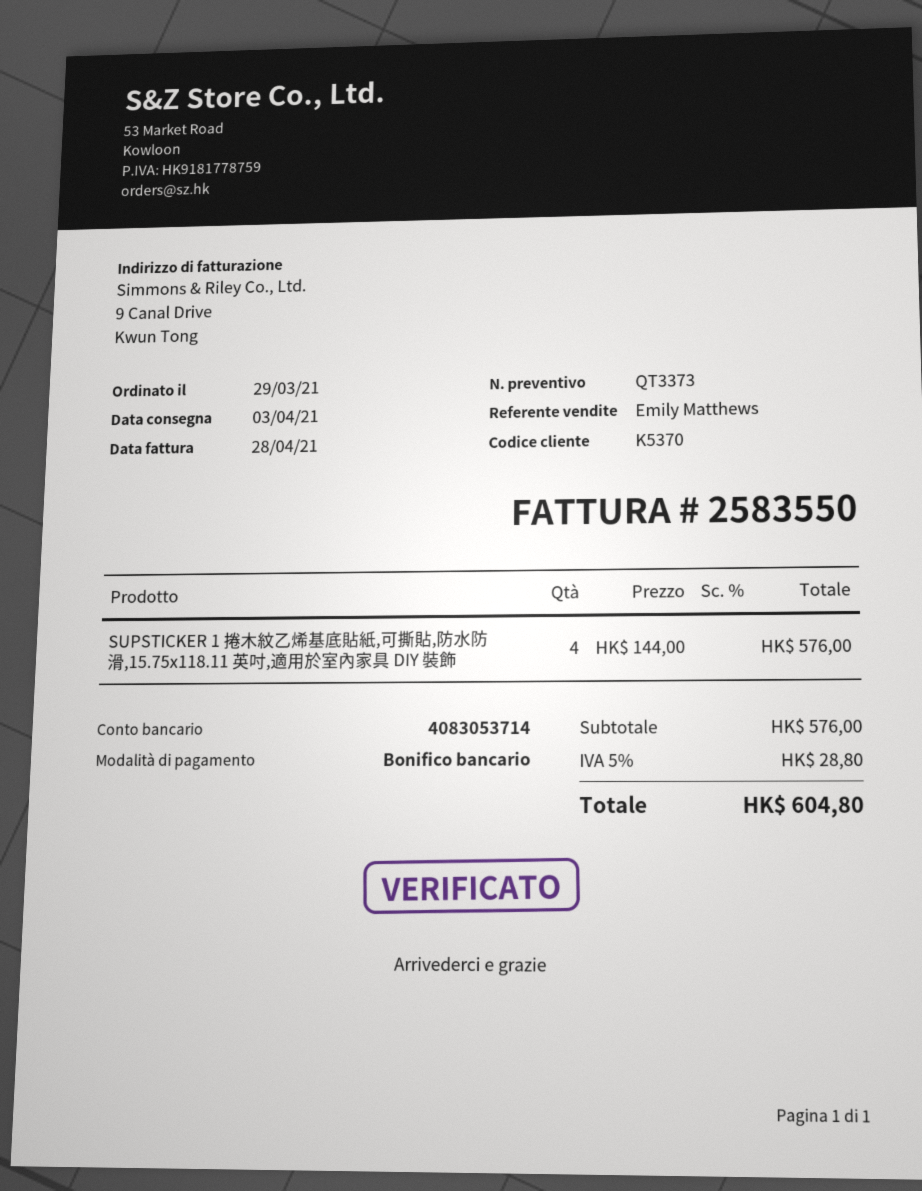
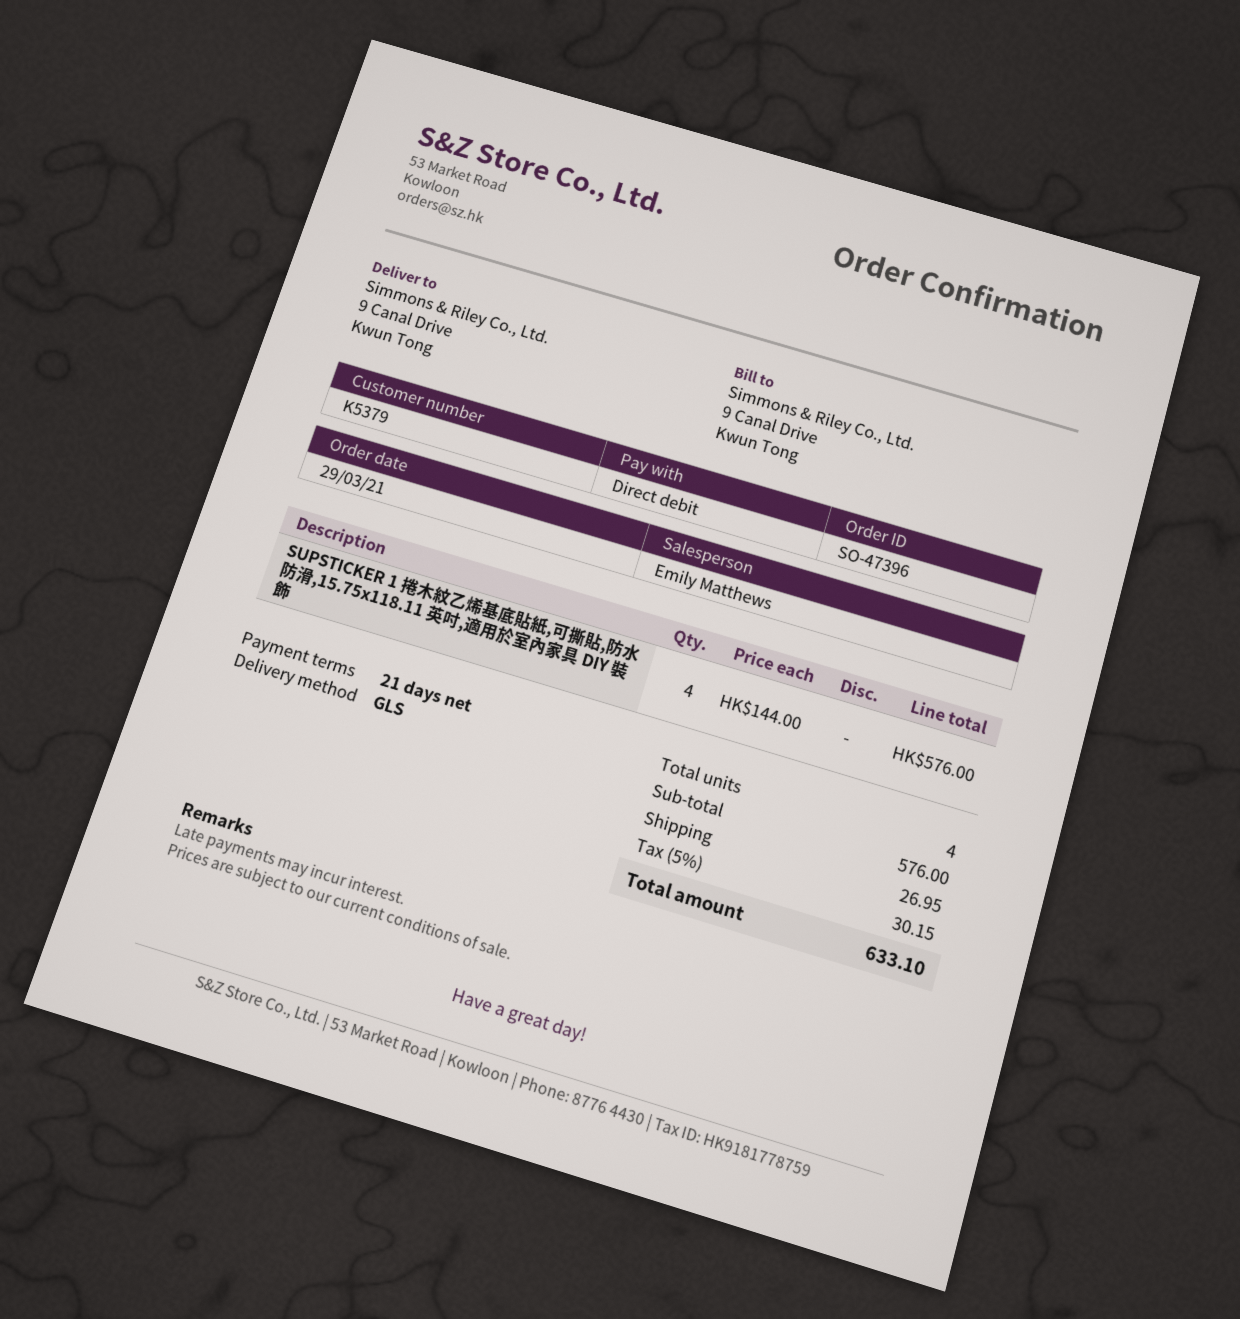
customer number: K5370 -> K5379
payment method: bank transfer -> direct debit
shipping: none -> 26.95
tax: 5% = 28.80 -> 5% = 30.15
total: 604.80 -> 633.10

